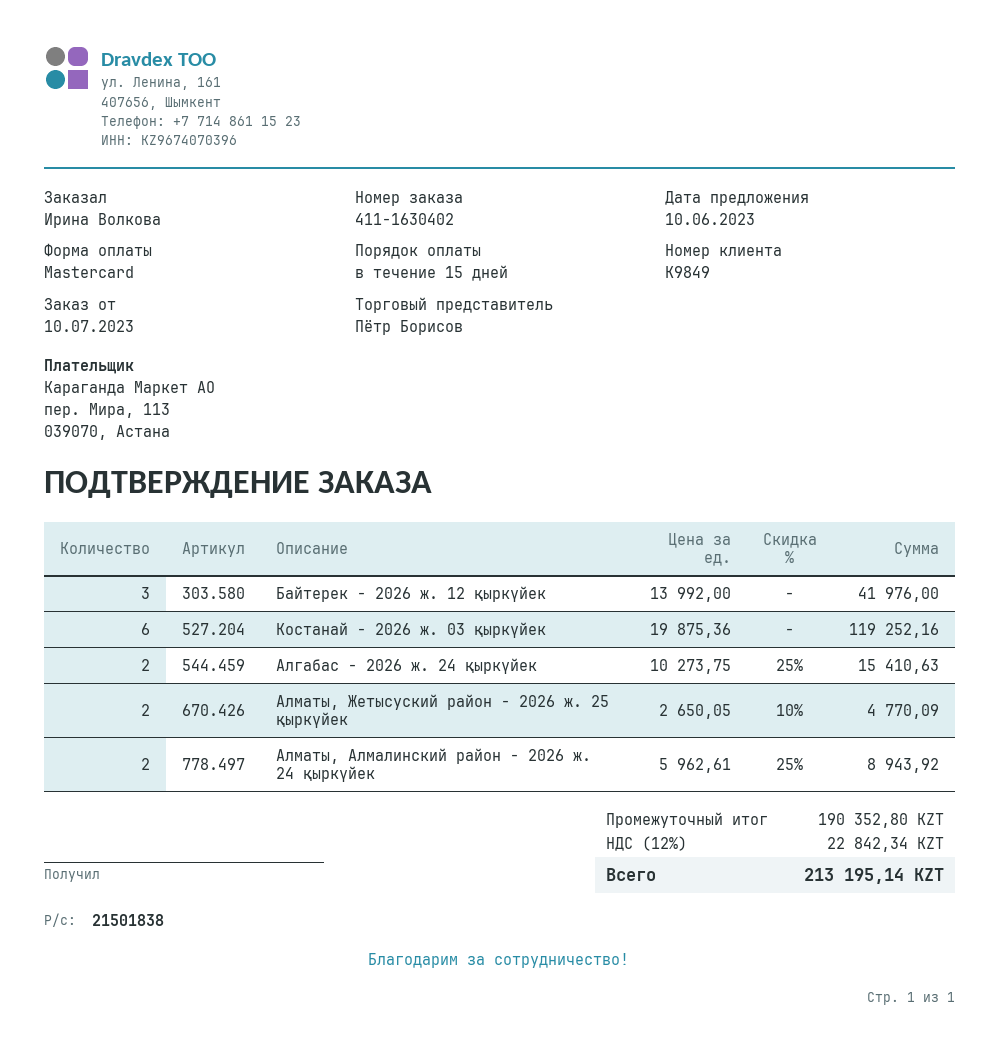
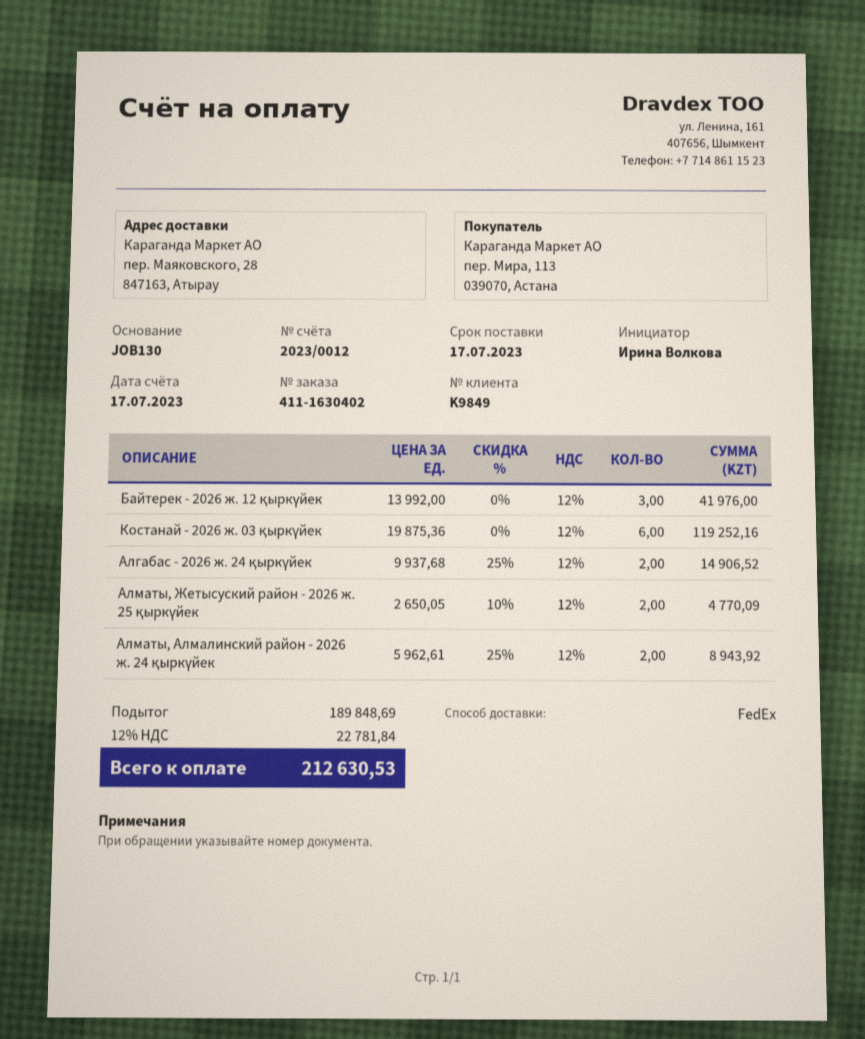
Алгабас - 2026 ж. 24 қыркүйек: 2 x 10273.75 - 25% = 15410.63 -> 2 x 9937.68 - 25% = 14906.52
subtotal: 190352.80 -> 189848.69
tax: 12% = 22842.34 -> 12% = 22781.84
total: 213195.14 -> 212630.53

